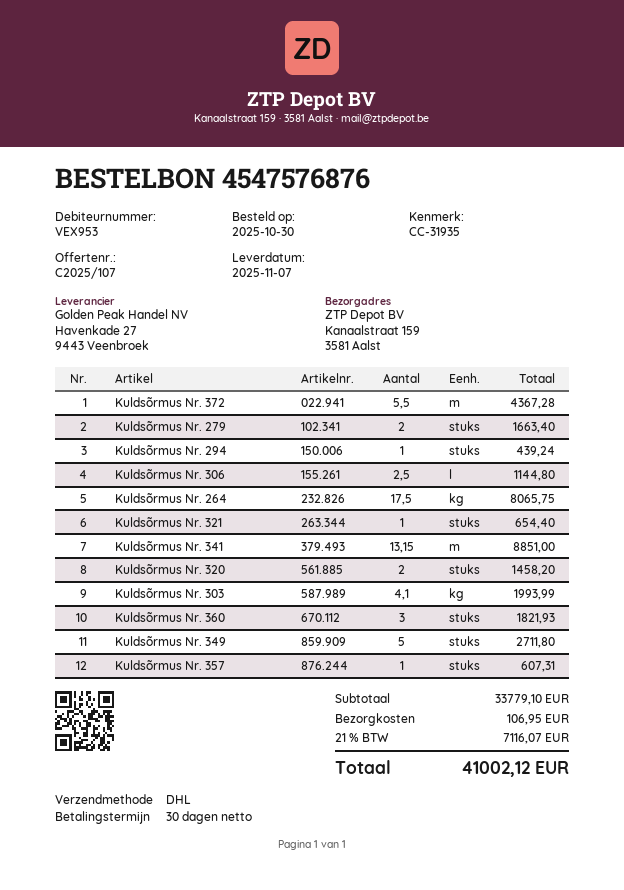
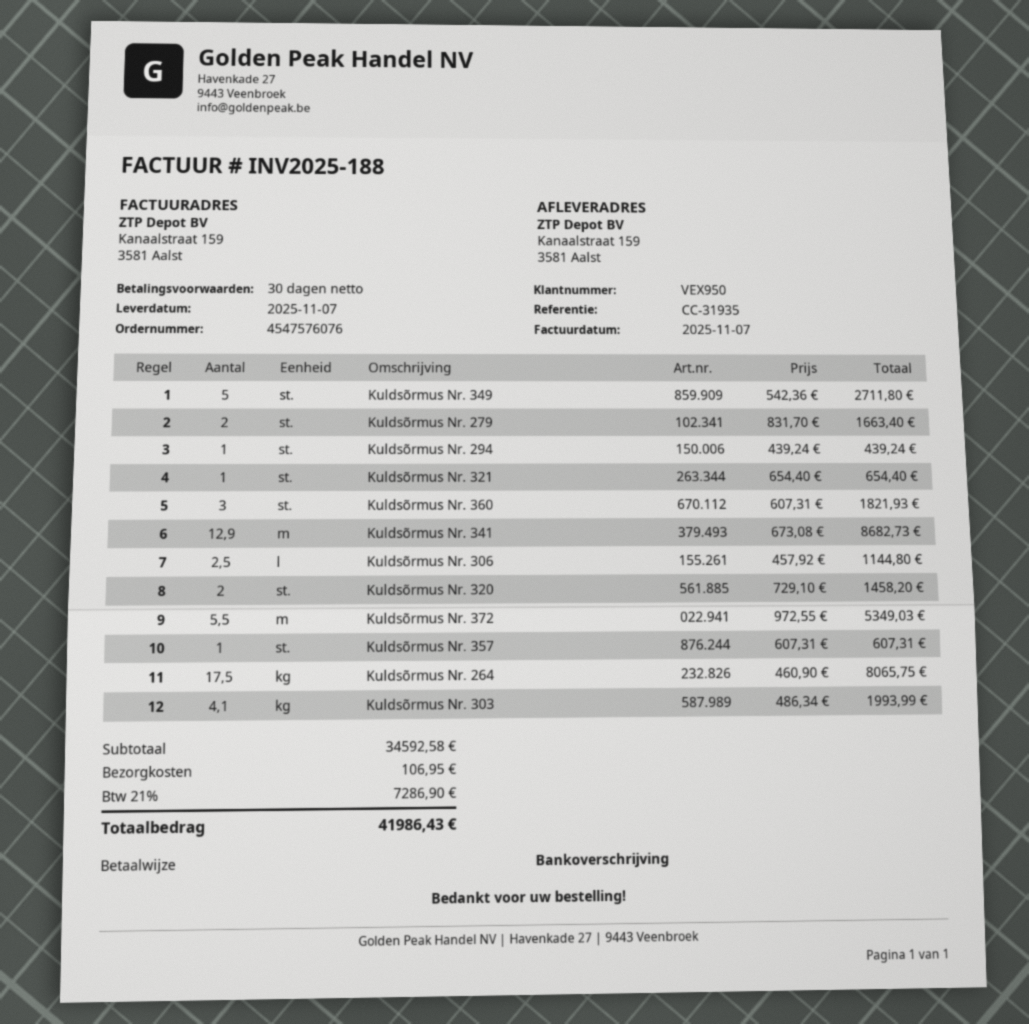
order number: 4547576876 -> 4547576076
customer number: VEX953 -> VEX950
Kuldsõrmus Nr. 372: 5.5 for 4367.28 -> 5.5 for 5349.03
Kuldsõrmus Nr. 341: 13.15 for 8851.00 -> 12.9 for 8682.73
subtotal: 33779.10 -> 34592.58
tax: 21% = 7116.07 -> 21% = 7286.90
total: 41002.12 -> 41986.43

